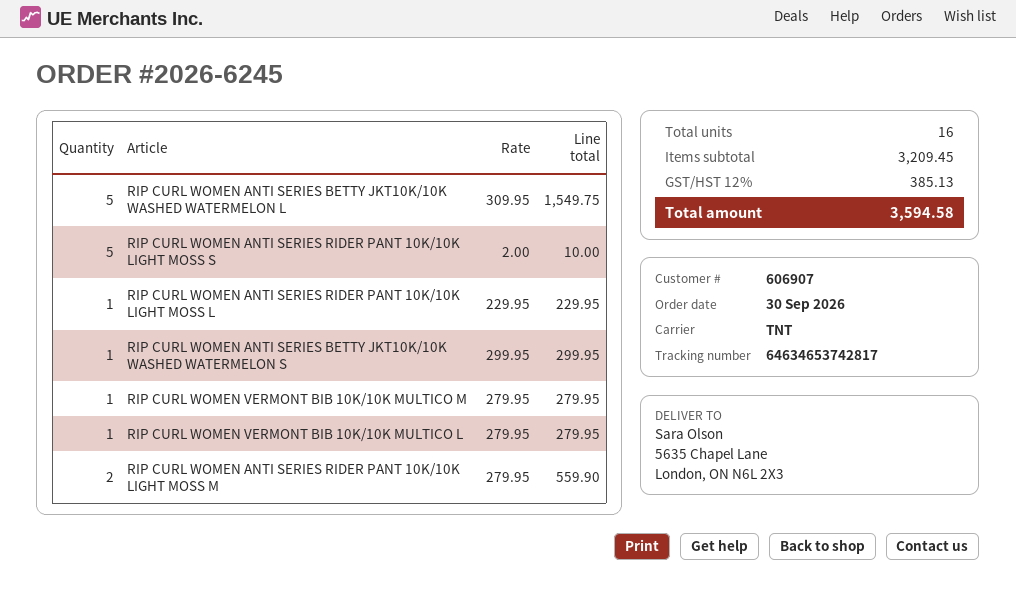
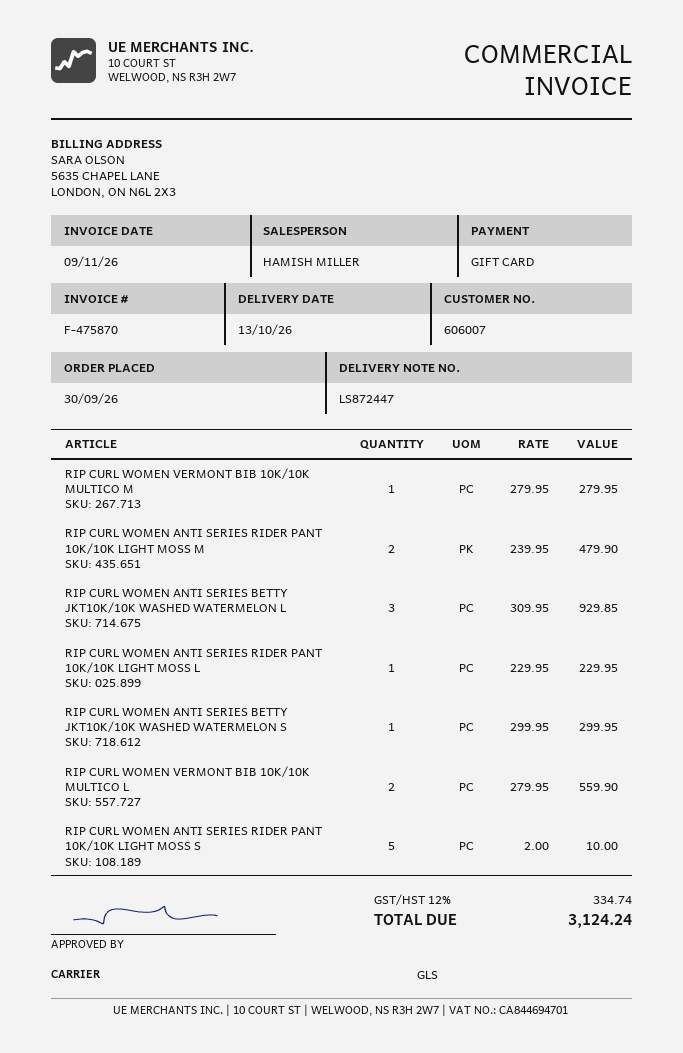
customer number: 606907 -> 606007
shipping method: TNT -> GLS
RIP CURL WOMEN ANTI SERIES BETTY JKT10K/10K WASHED WATERMELON L: 5 x 309.95 = 1549.75 -> 3 x 309.95 = 929.85
RIP CURL WOMEN VERMONT BIB 10K/10K MULTICO L: 1 x 279.95 = 279.95 -> 2 x 279.95 = 559.90
RIP CURL WOMEN ANTI SERIES RIDER PANT 10K/10K LIGHT MOSS M: 2 x 279.95 = 559.90 -> 2 x 239.95 = 479.90
tax: 12% = 385.13 -> 12% = 334.74
total: 3594.58 -> 3124.24

